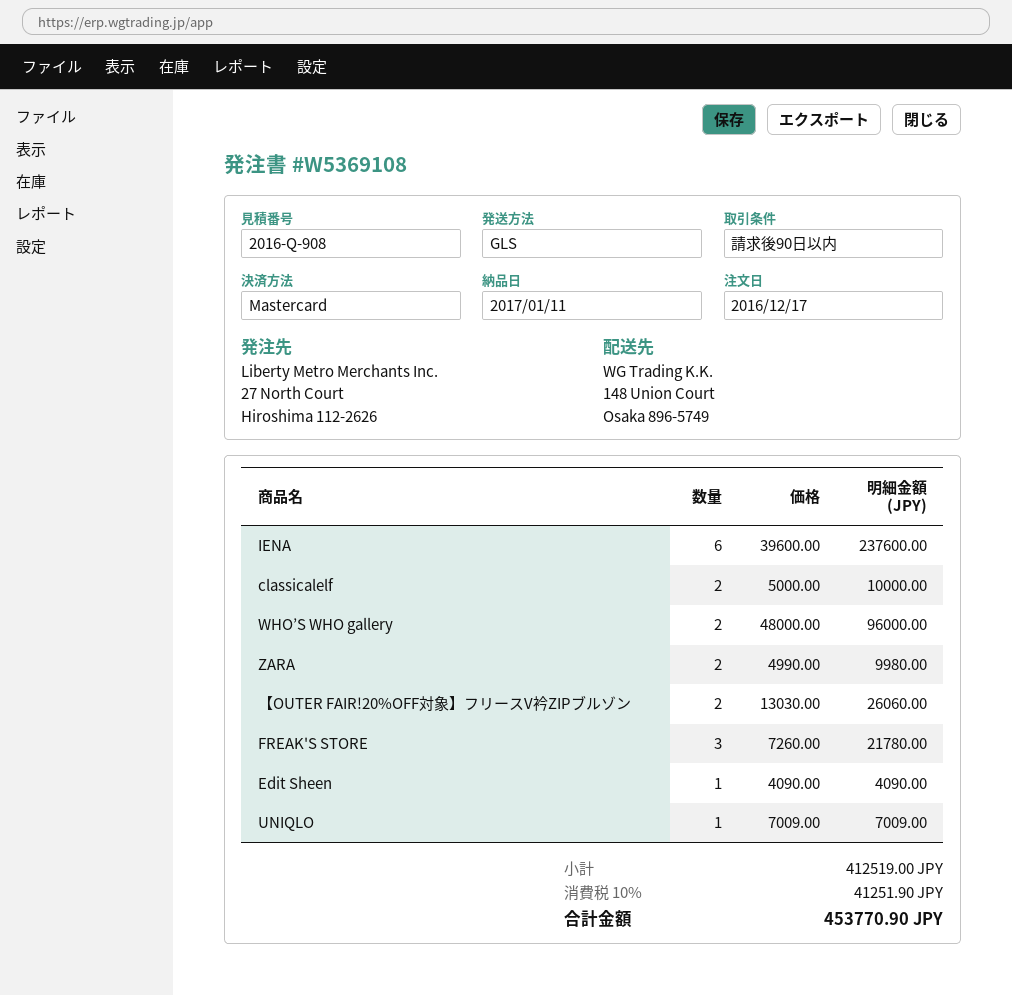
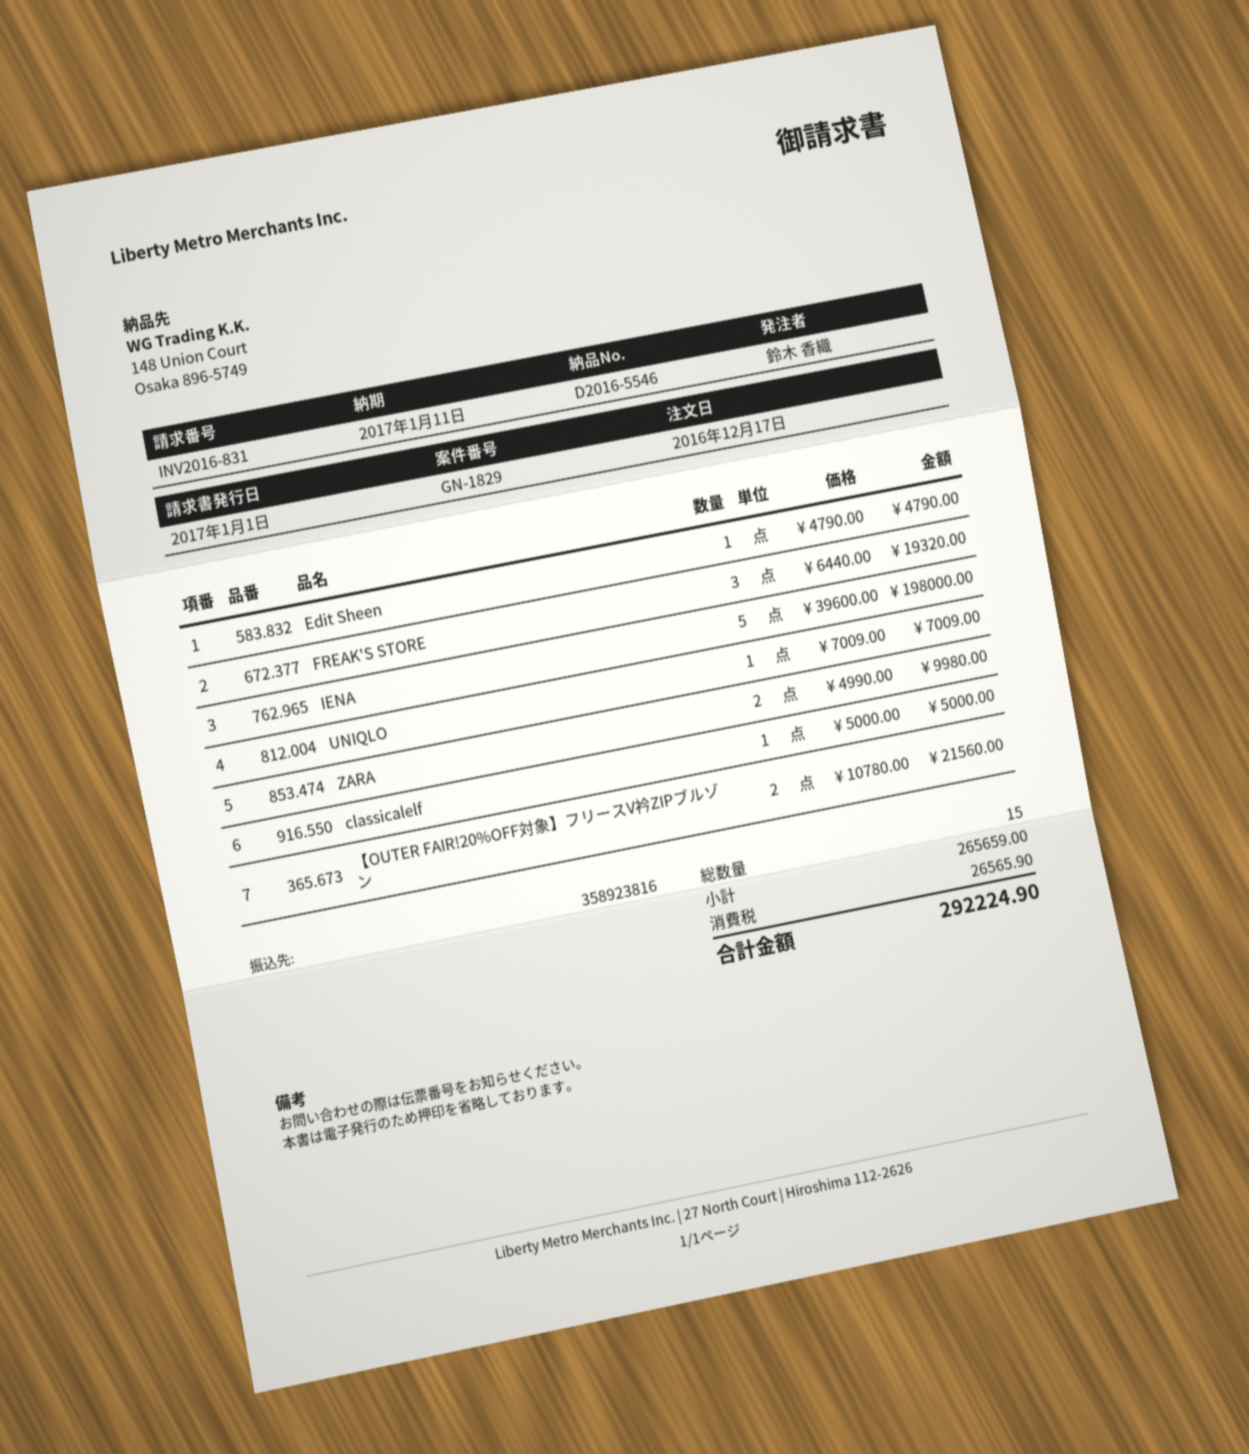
IENA: 6 x 39600.00 = 237600.00 -> 5 x 39600.00 = 198000.00
classicalelf: 2 x 5000.00 = 10000.00 -> 1 x 5000.00 = 5000.00
WHO’S WHO gallery: 2 x 48000.00 = 96000.00 -> none
【OUTER FAIR!20%OFF対象】フリースV衿ZIPブルゾン: 2 x 13030.00 = 26060.00 -> 2 x 10780.00 = 21560.00
FREAK'S STORE: 3 x 7260.00 = 21780.00 -> 3 x 6440.00 = 19320.00
Edit Sheen: 1 x 4090.00 = 4090.00 -> 1 x 4790.00 = 4790.00
subtotal: 412519.00 -> 265659.00
tax: 41251.90 -> 26565.90
total: 453770.90 -> 292224.90

